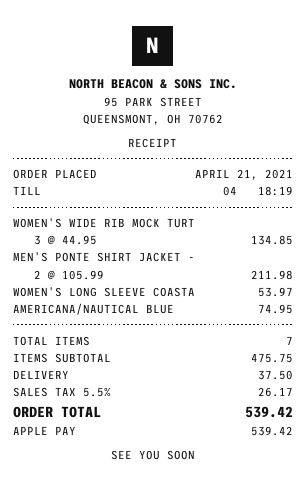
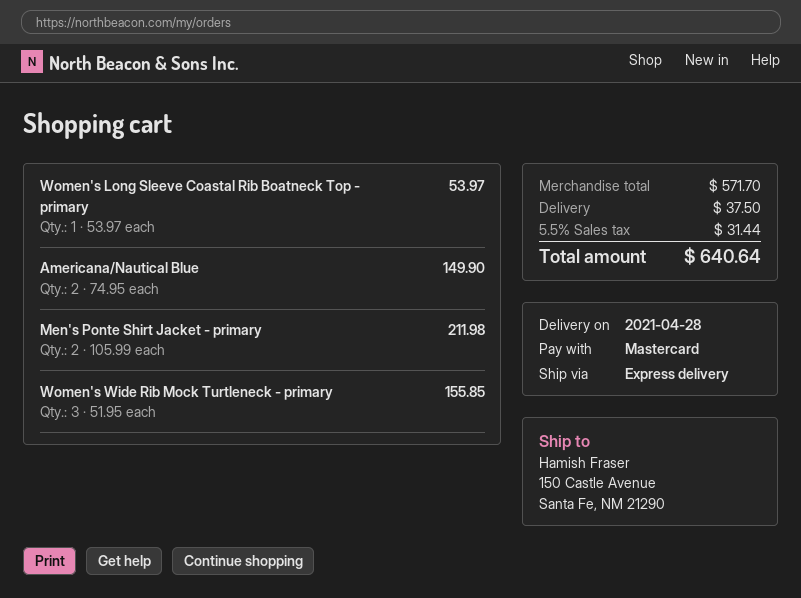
payment method: Apple Pay -> Mastercard
WOMEN'S WIDE RIB MOCK TURT: 3 x 44.95 = 134.85 -> 3 x 51.95 = 155.85
AMERICANA/NAUTICAL BLUE: 1 x 74.95 = 74.95 -> 2 x 74.95 = 149.90
subtotal: 475.75 -> 571.70
tax: 5.5% = 26.17 -> 5.5% = 31.44
total: 539.42 -> 640.64

